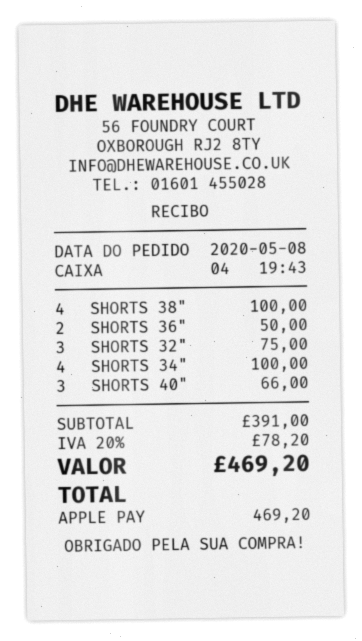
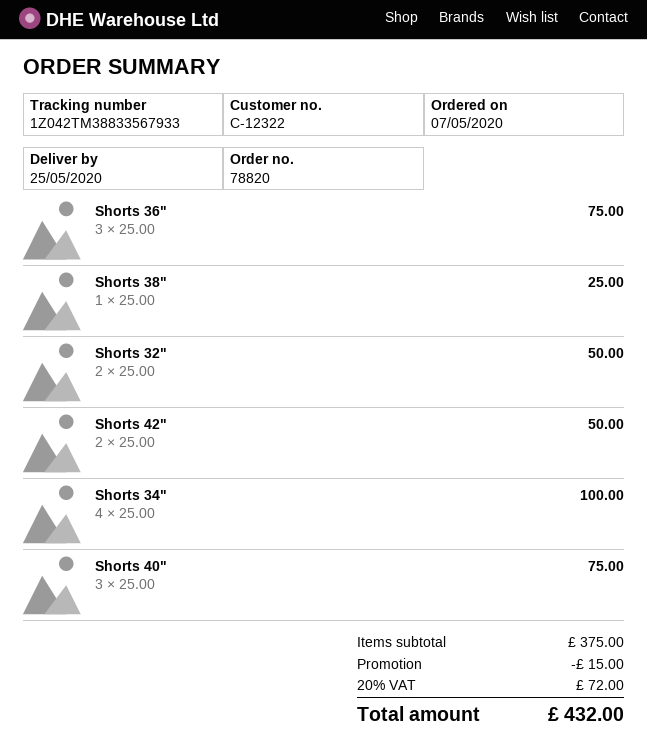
order date: 2020-05-08 -> 2020-05-07
SHORTS 38": 4 for 100.00 -> 1 for 25.00
SHORTS 36": 2 for 50.00 -> 3 for 75.00
SHORTS 32": 3 for 75.00 -> 2 for 50.00
SHORTS 40": 3 for 66.00 -> 3 for 75.00
Shorts 42": none -> 2 for 50.00
subtotal: 391.00 -> 375.00
discount: none -> 15.00
tax: 20% = 78.20 -> 20% = 72.00
total: 469.20 -> 432.00

